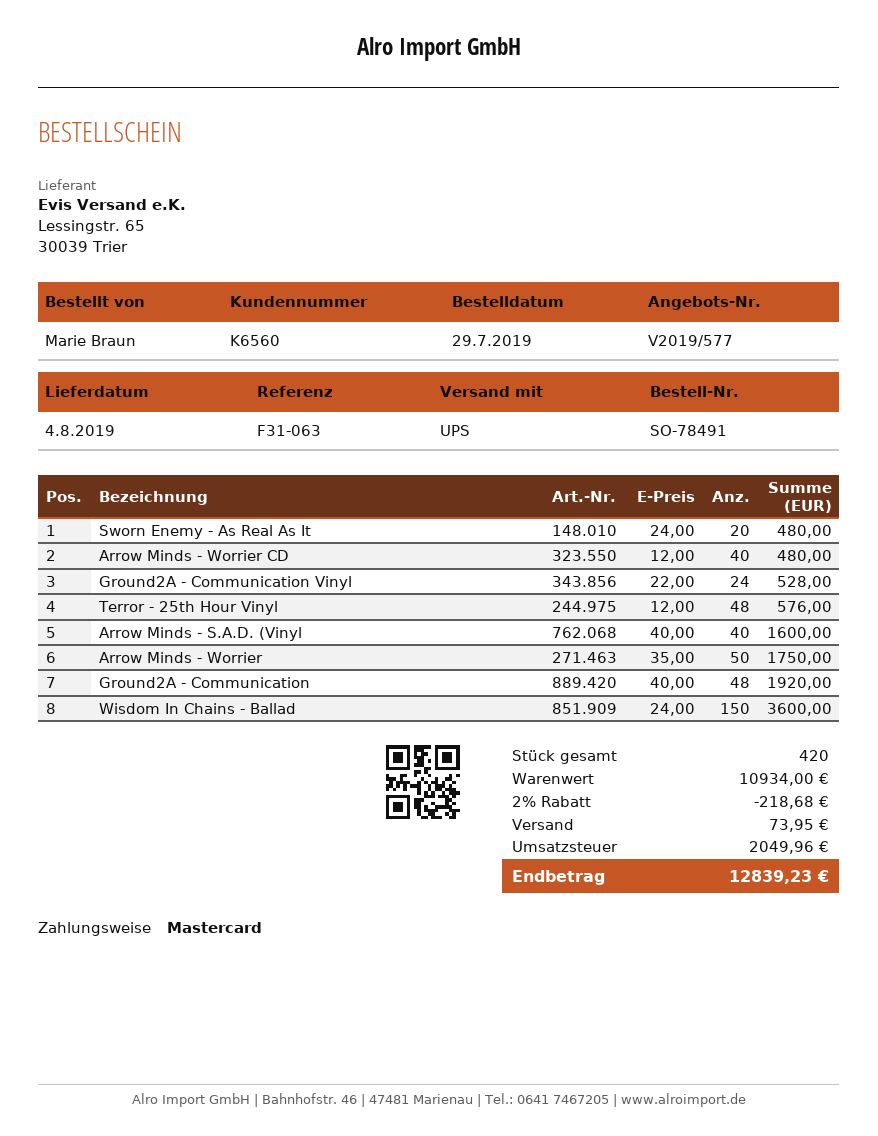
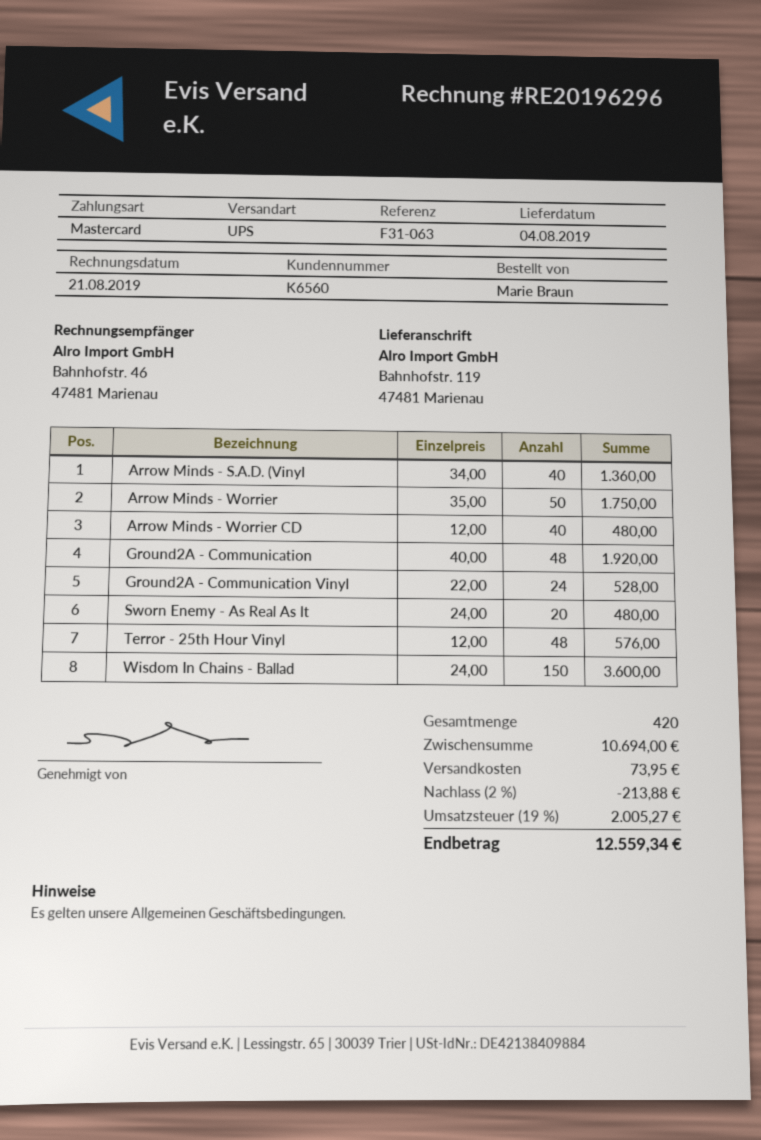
Arrow Minds - S.A.D. (Vinyl: 40 x 40.00 = 1600.00 -> 40 x 34.00 = 1360.00
subtotal: 10934.00 -> 10694.00
discount: 2% = 218.68 -> 2% = 213.88
tax: 2049.96 -> 2005.27
total: 12839.23 -> 12559.34

